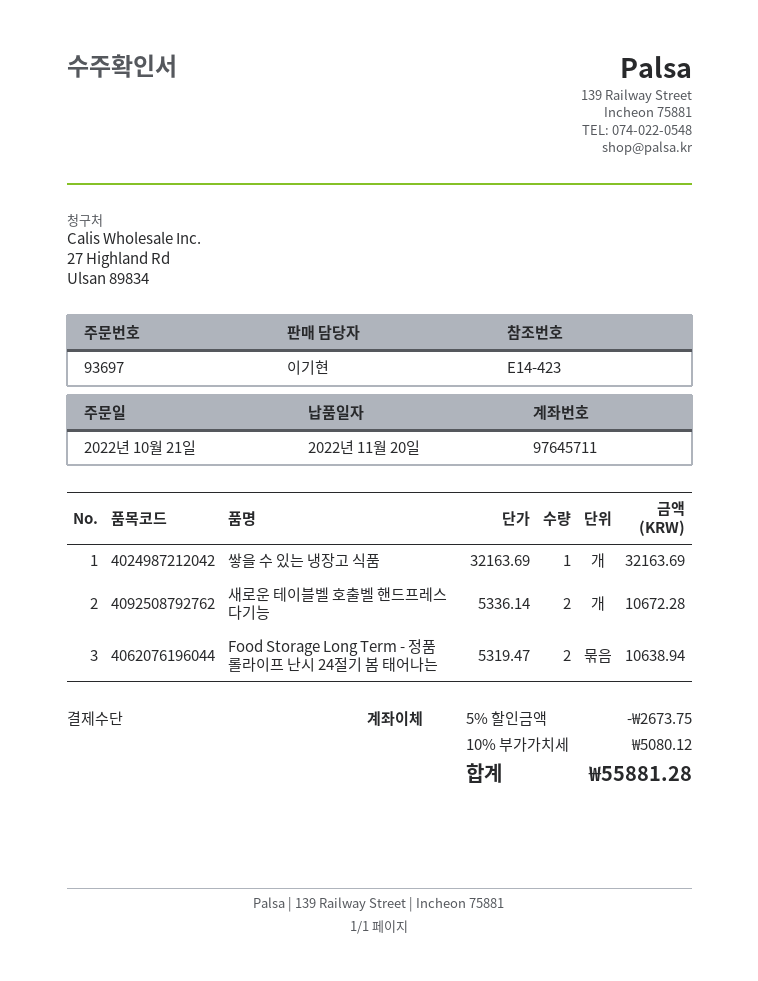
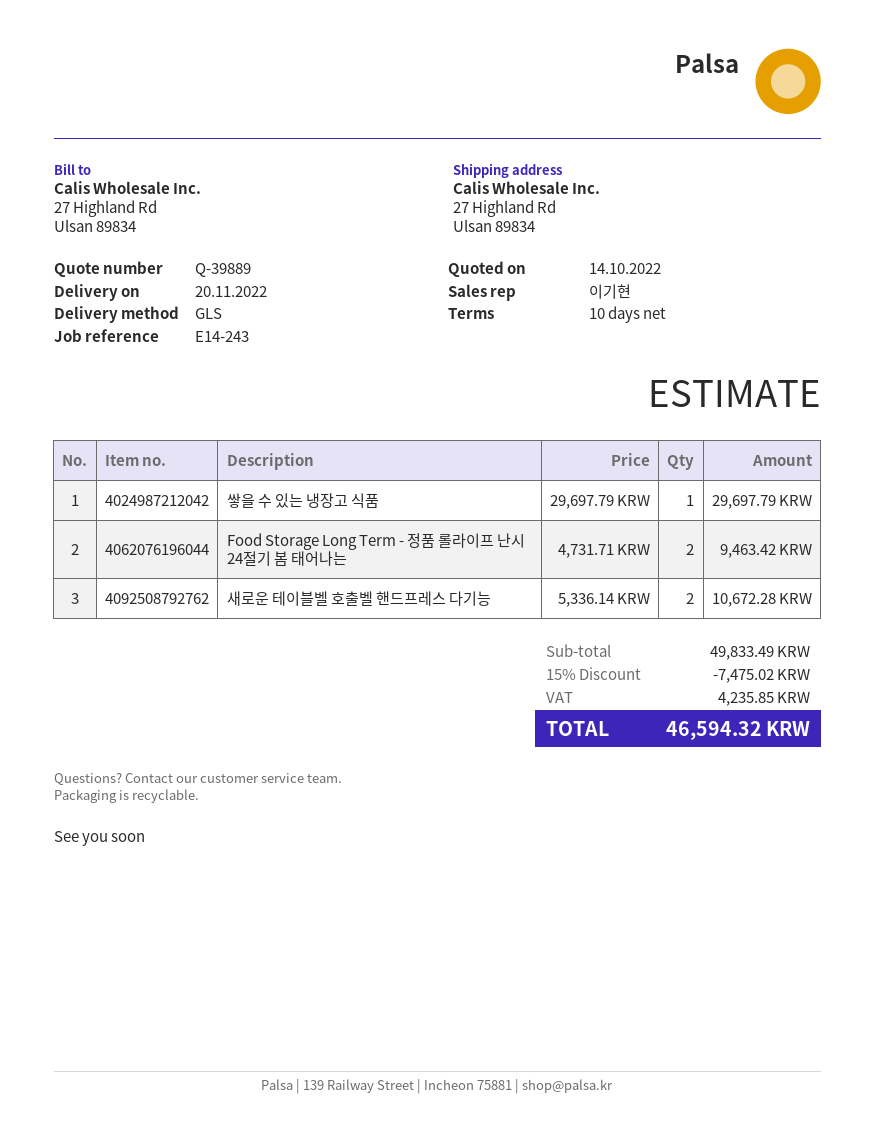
reference: E14-423 -> E14-243
쌓을 수 있는 냉장고 식품: 1 x 32163.69 = 32163.69 -> 1 x 29697.79 = 29697.79
Food Storage Long Term - 정품 롤라이프 난시 24절기 봄 태어나는: 2 x 5319.47 = 10638.94 -> 2 x 4731.71 = 9463.42
discount: 5% = 2673.75 -> 15% = 7475.02
tax: 5080.12 -> 4235.85
total: 55881.28 -> 46594.32

